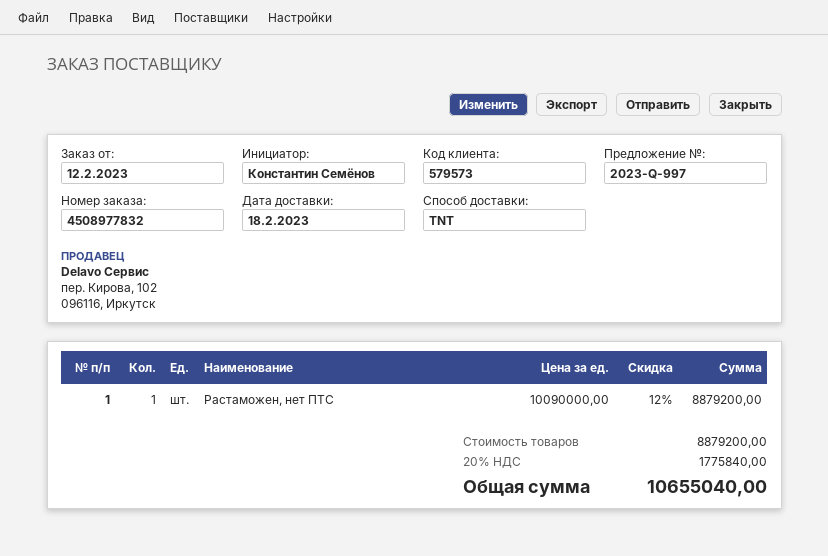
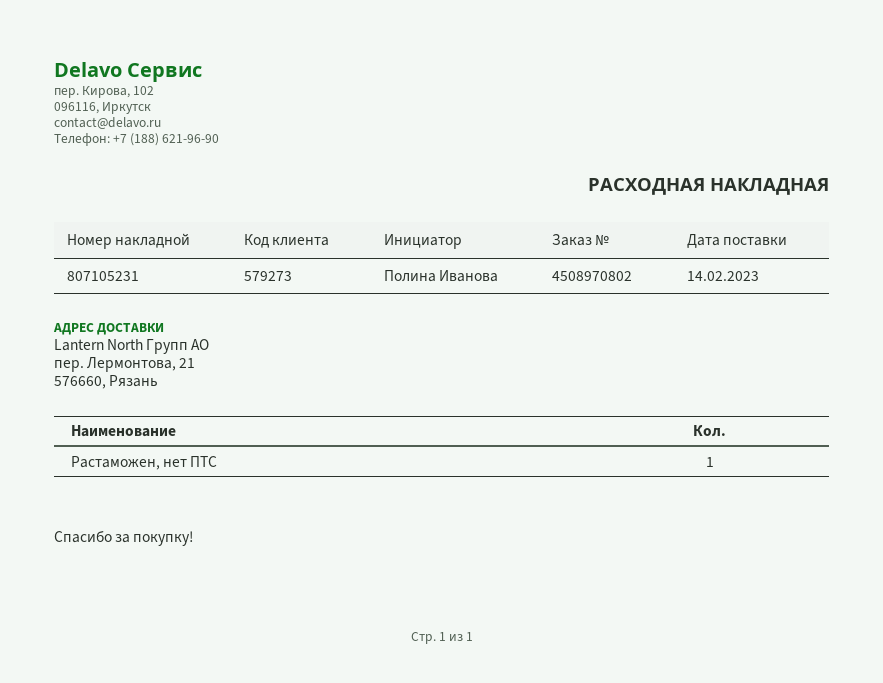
order number: 4508977832 -> 4508970802
delivery date: 2023-02-18 -> 2023-02-14
customer number: 579573 -> 579273
ordered by: Константин Семёнов -> Полина Иванова

